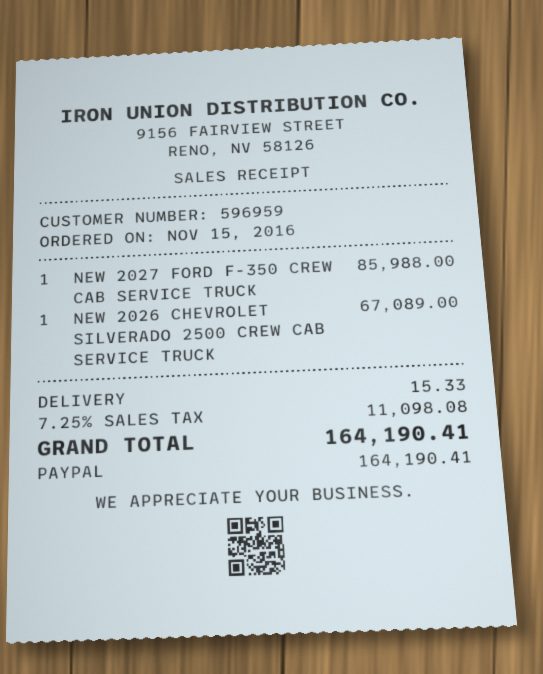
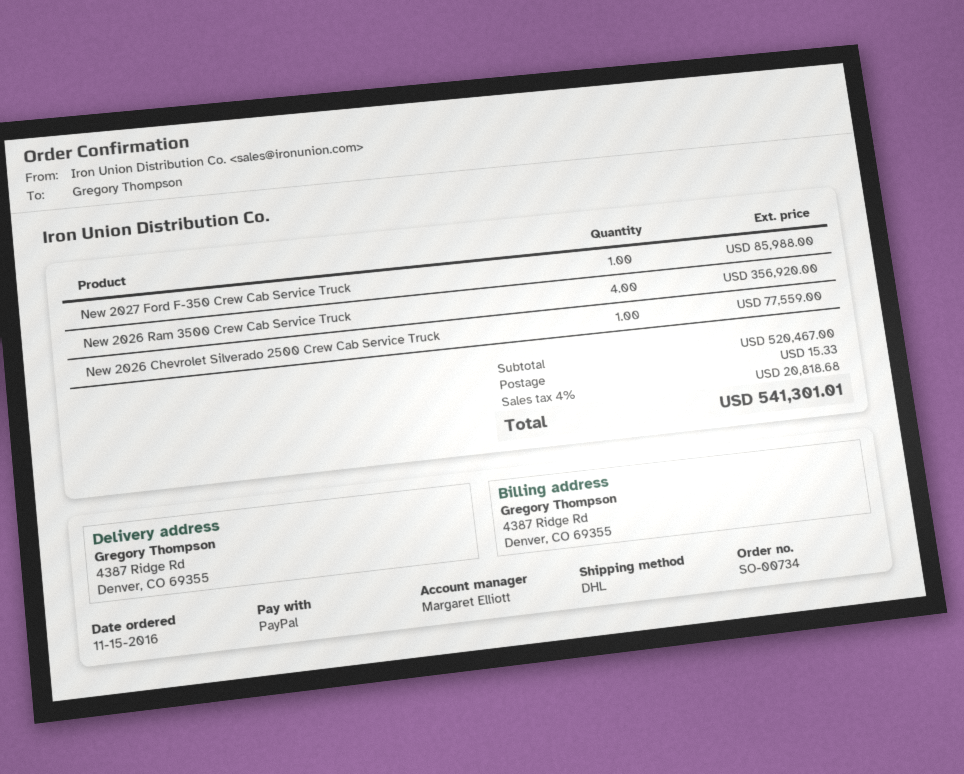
NEW 2026 CHEVROLET SILVERADO 2500 CREW CAB SERVICE TRUCK: 1 for 67089.00 -> 1 for 77559.00
New 2026 Ram 3500 Crew Cab Service Truck: none -> 4 for 356920.00
tax: 7.25% = 11098.08 -> 4% = 20818.68
total: 164190.41 -> 541301.01

